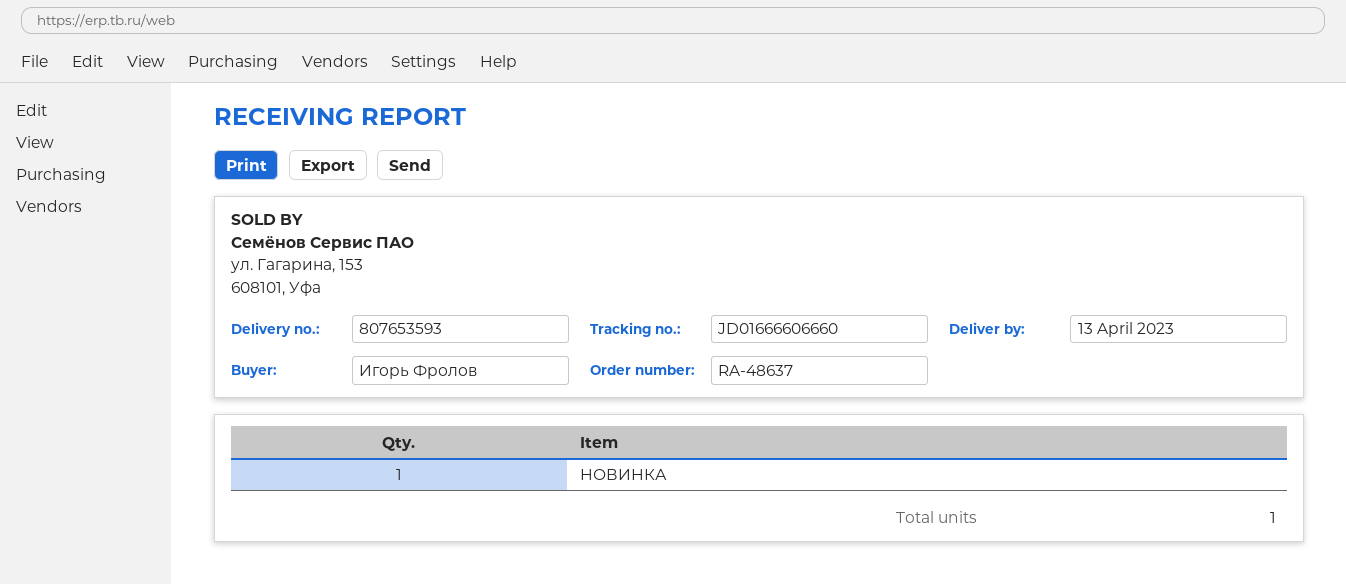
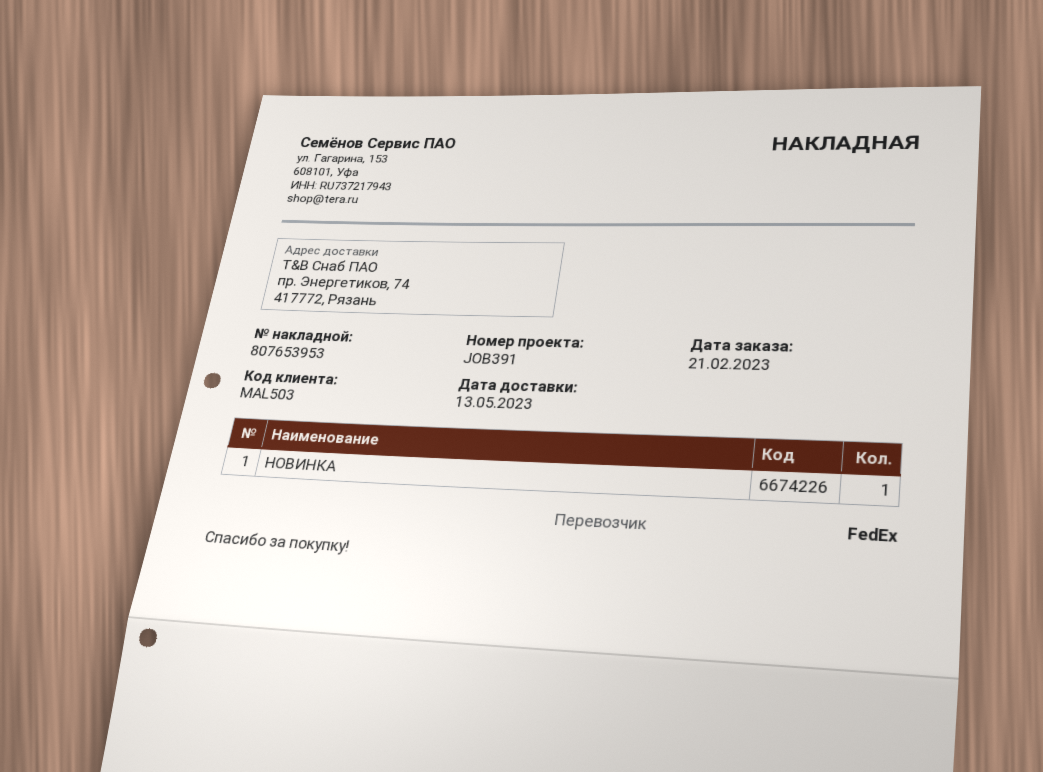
delivery note number: 807653593 -> 807653953
delivery date: 2023-04-13 -> 2023-05-13

